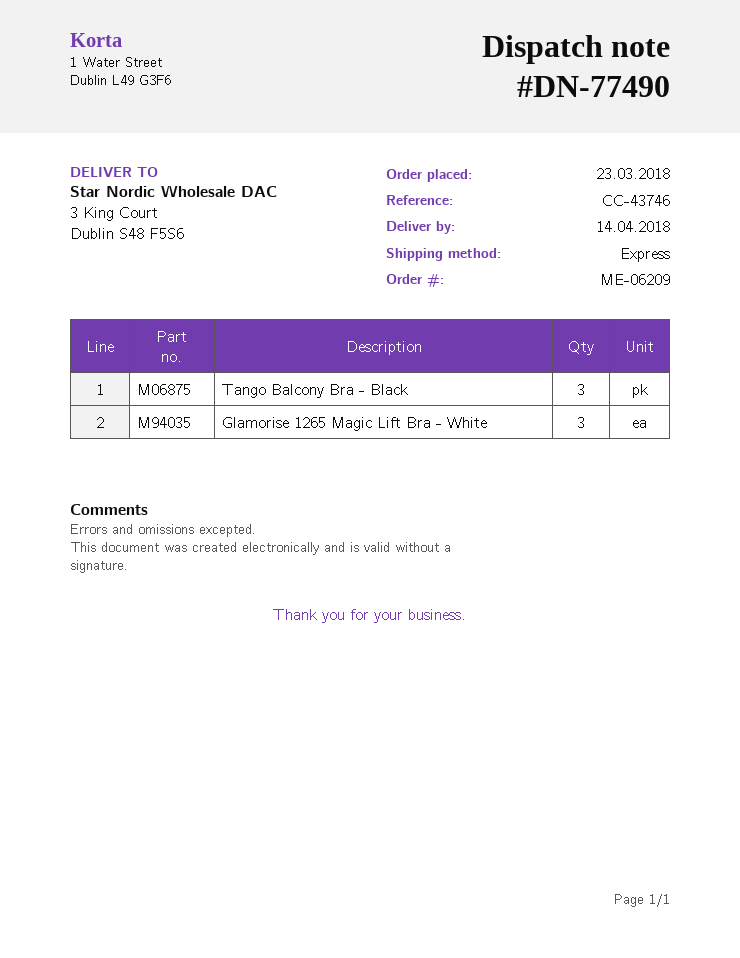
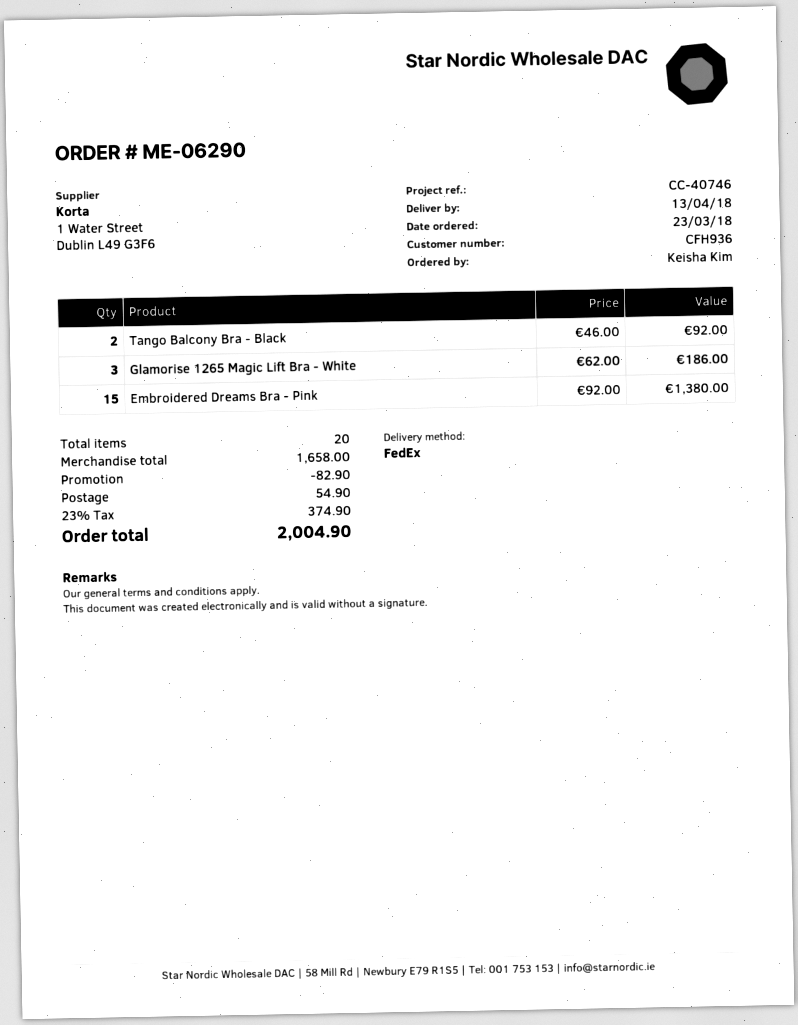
order number: ME-06209 -> ME-06290
delivery date: 2018-04-14 -> 2018-04-13
reference: CC-43746 -> CC-40746
shipping method: express -> FedEx
Tango Balcony Bra - Black: 3 -> 2
Embroidered Dreams Bra - Pink: none -> 15

